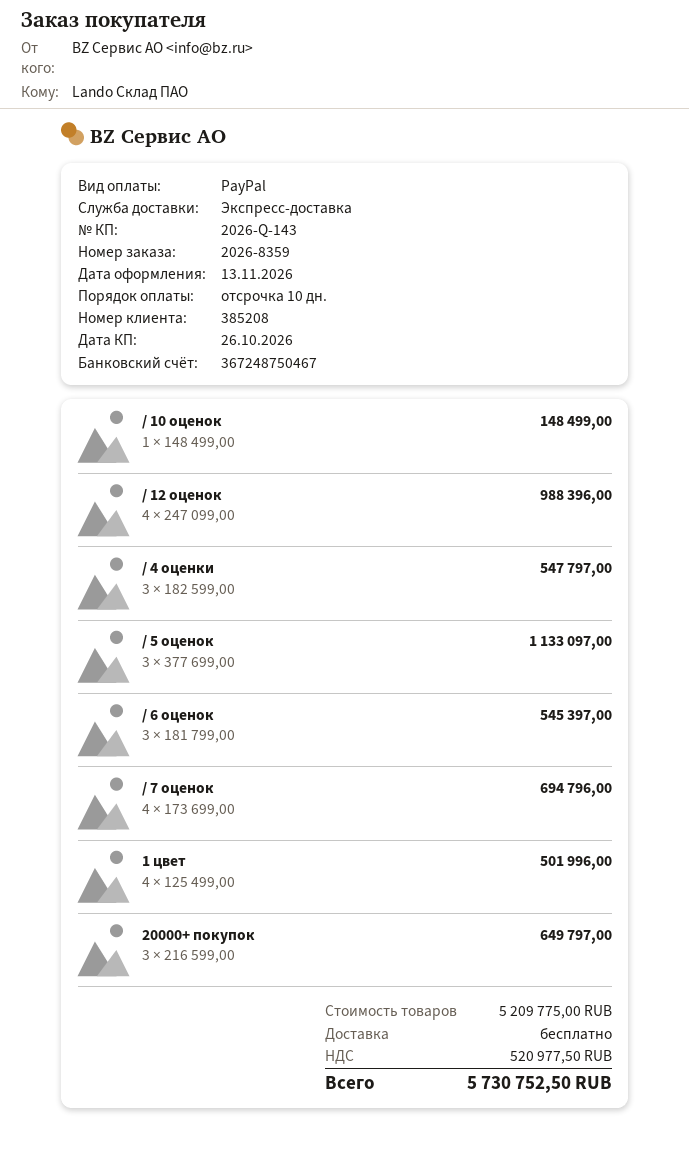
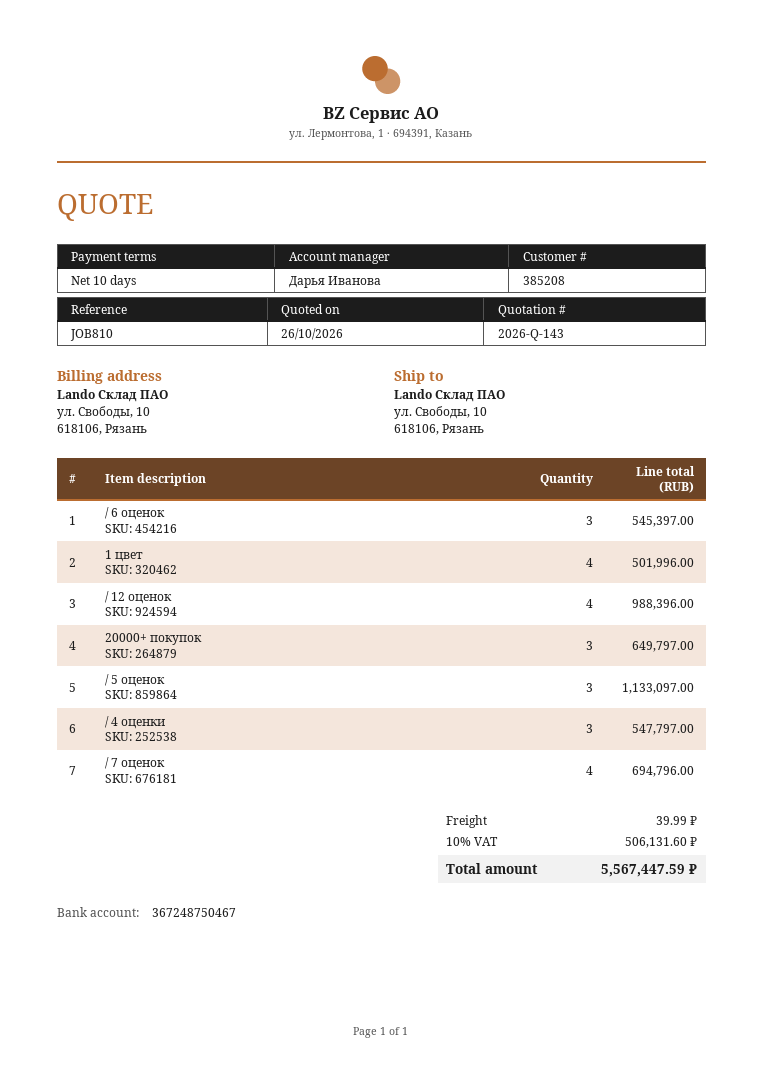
/ 10 оценок: 1 for 148499.00 -> none
shipping: 0.00 -> 39.99
tax: 520977.50 -> 506131.60
total: 5730752.50 -> 5567447.59

